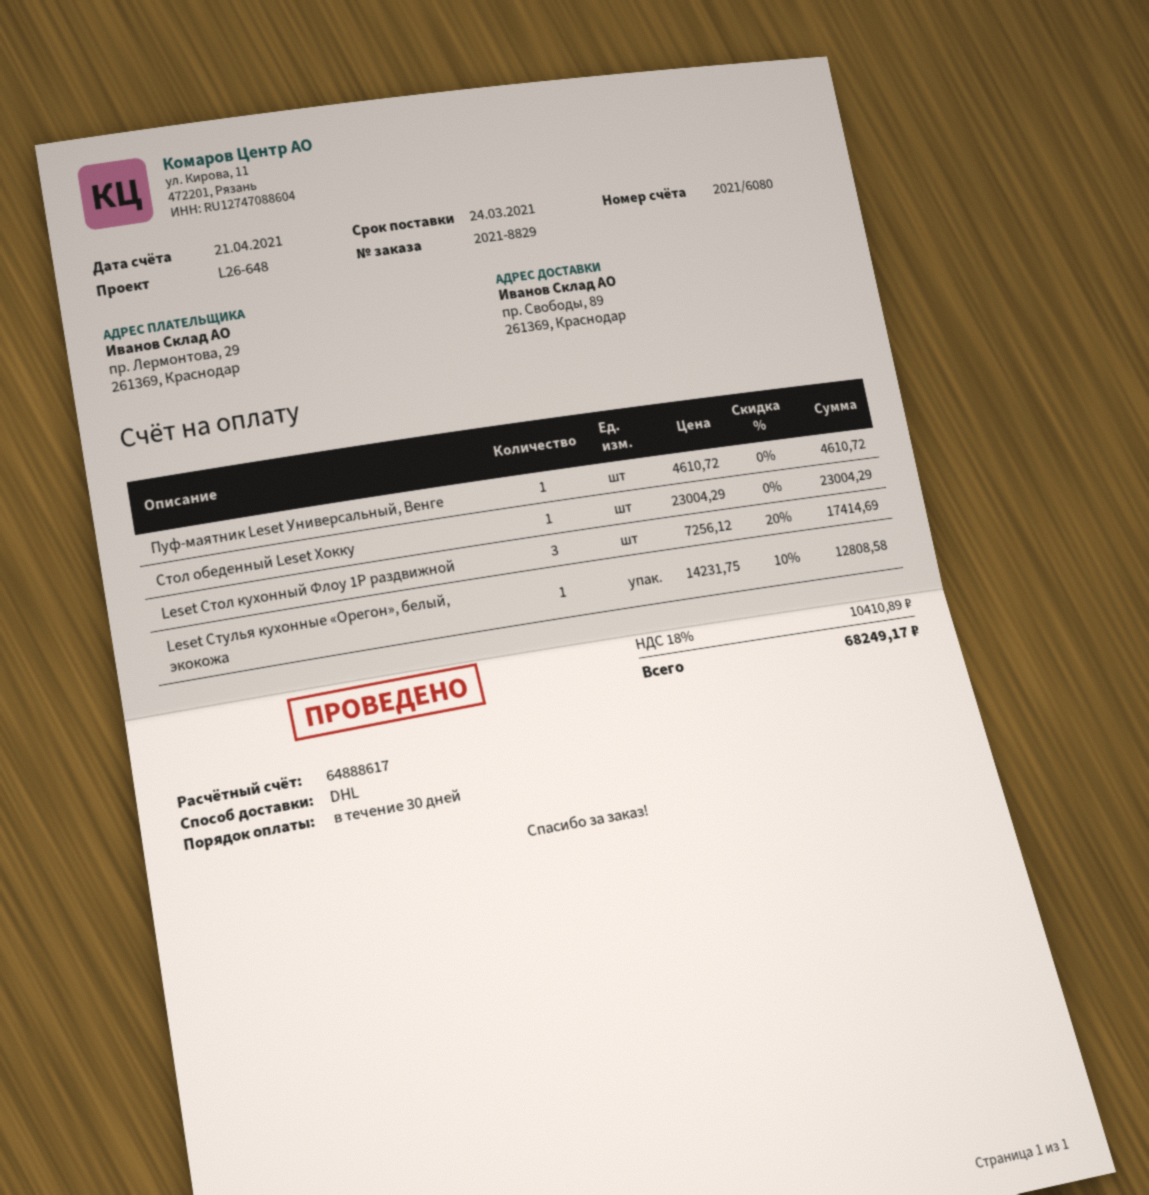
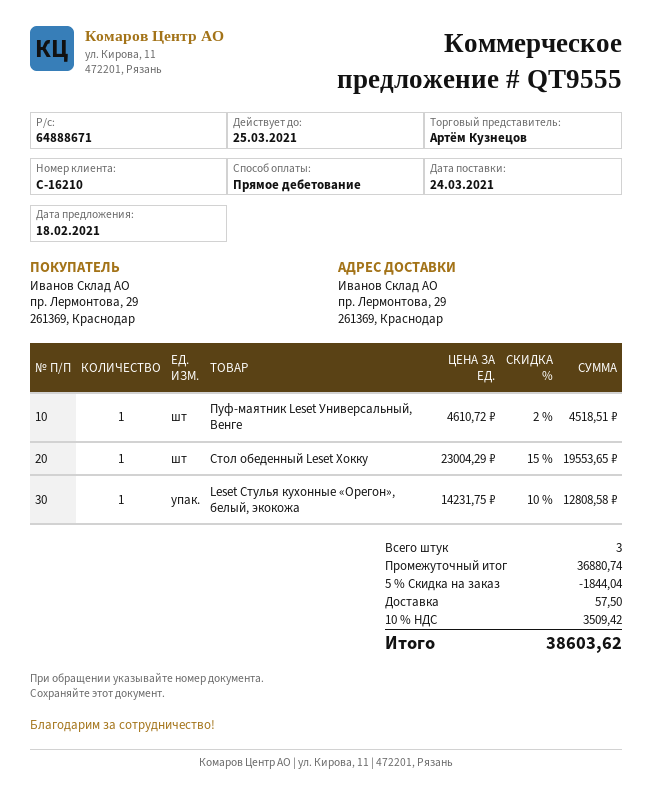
bank account: 64888617 -> 64888671
ship to: пр. Свободы, 89, 261369, Краснодар -> пр. Лермонтова, 29, 261369, Краснодар
Пуф-маятник Leset Универсальный, Венге: 1 x 4610.72 = 4610.72 -> 1 x 4610.72 - 2% = 4518.51
Стол обеденный Leset Хокку: 1 x 23004.29 = 23004.29 -> 1 x 23004.29 - 15% = 19553.65
Leset Стол кухонный Флоу 1Р раздвижной: 3 x 7256.12 - 20% = 17414.69 -> none
discount: none -> 5% = 1844.04
shipping: none -> 57.50
tax: 18% = 10410.89 -> 10% = 3509.42
total: 68249.17 -> 38603.62

